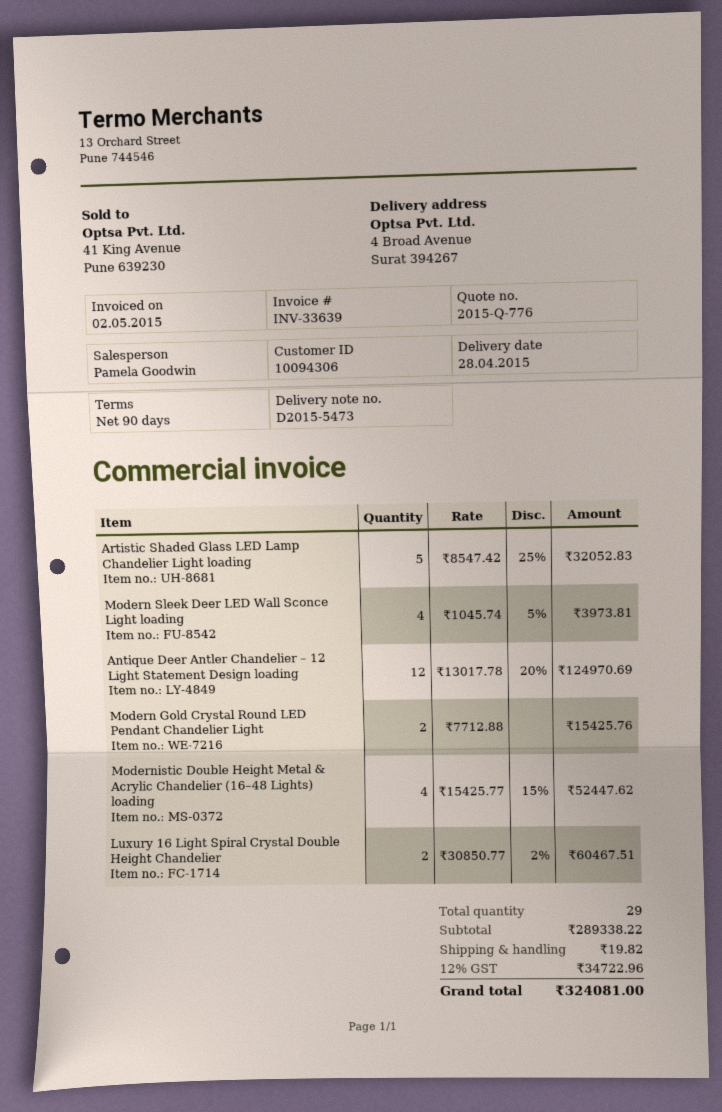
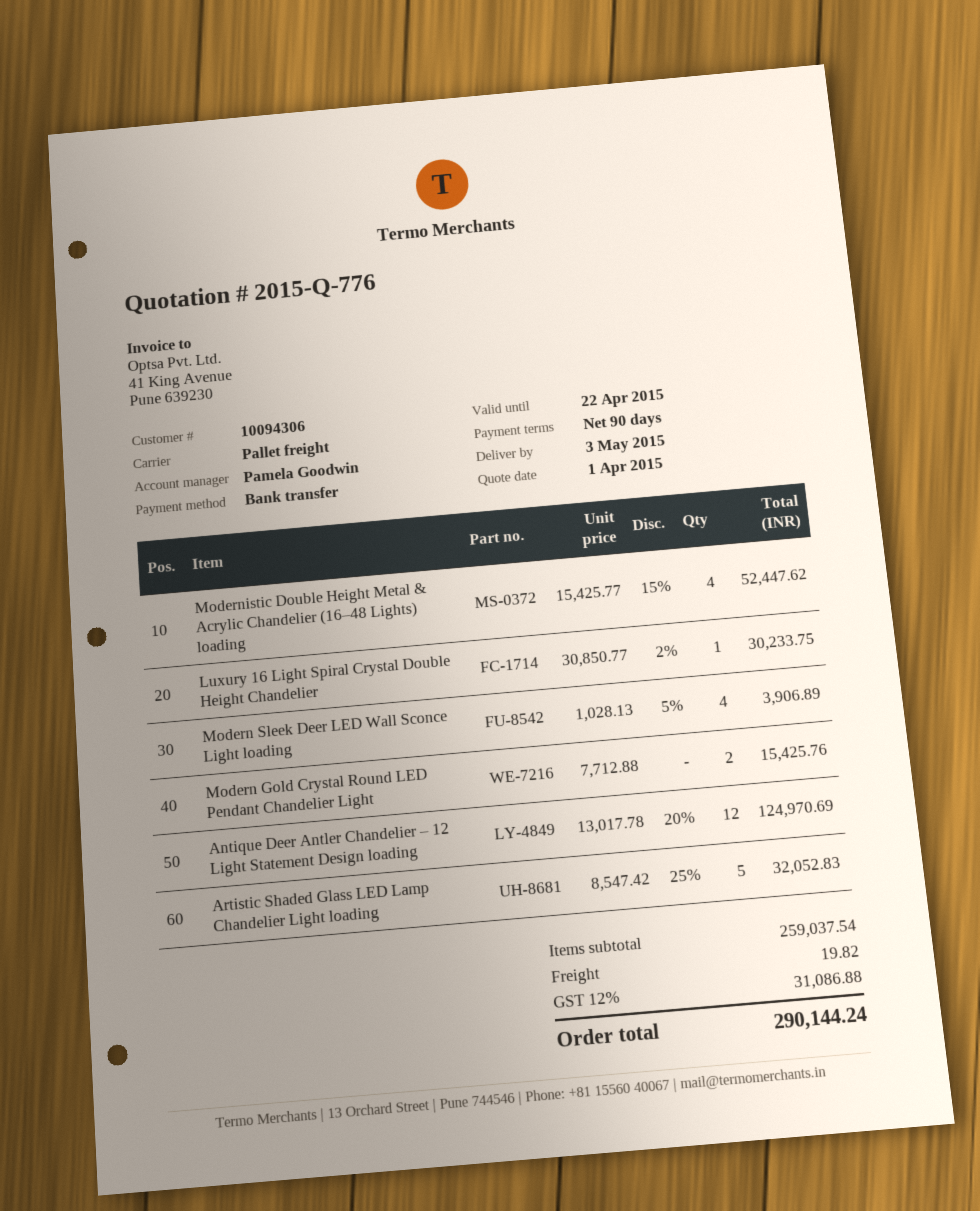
delivery date: 2015-04-28 -> 2015-05-03
Modern Sleek Deer LED Wall Sconce Light loading: 4 x 1045.74 - 5% = 3973.81 -> 4 x 1028.13 - 5% = 3906.89
Luxury 16 Light Spiral Crystal Double Height Chandelier: 2 x 30850.77 - 2% = 60467.51 -> 1 x 30850.77 - 2% = 30233.75
subtotal: 289338.22 -> 259037.54
tax: 12% = 34722.96 -> 12% = 31086.88
total: 324081.00 -> 290144.24

